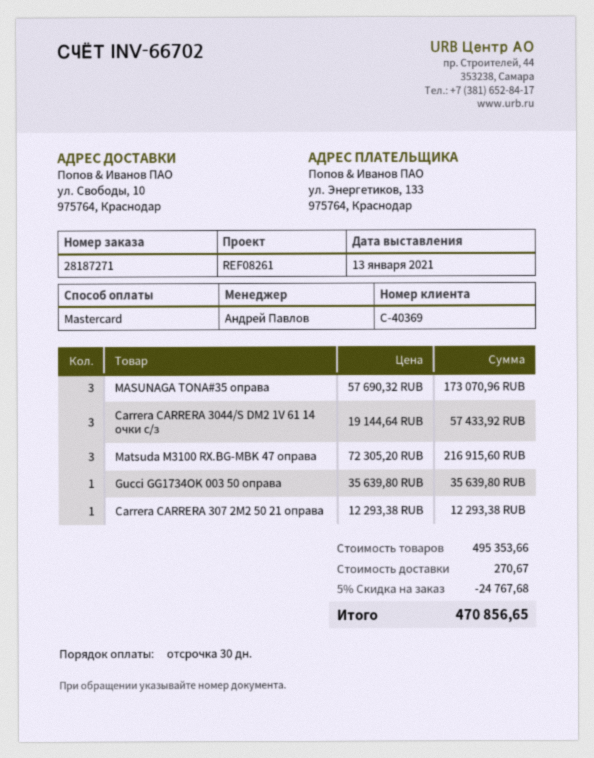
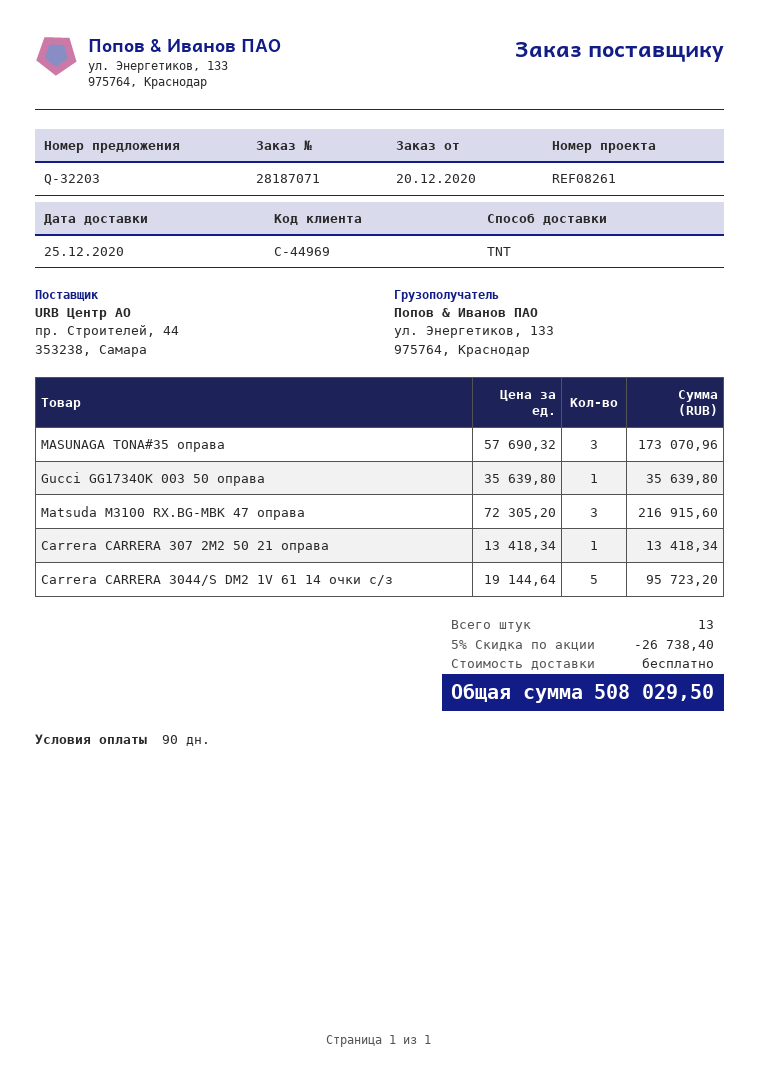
order number: 28187271 -> 28187071
payment terms: 30 days -> 90 days
customer number: C-40369 -> C-44969
ship to: ул. Свободы, 10, 975764, Краснодар -> ул. Энергетиков, 133, 975764, Краснодар
Carrera CARRERA 3044/S DM2 1V 61 14 очки с/з: 3 x 19144.64 = 57433.92 -> 5 x 19144.64 = 95723.20
Carrera CARRERA 307 2M2 50 21 оправа: 1 x 12293.38 = 12293.38 -> 1 x 13418.34 = 13418.34
discount: 5% = 24767.68 -> 5% = 26738.40
shipping: 270.67 -> 0.00
total: 470856.65 -> 508029.50

